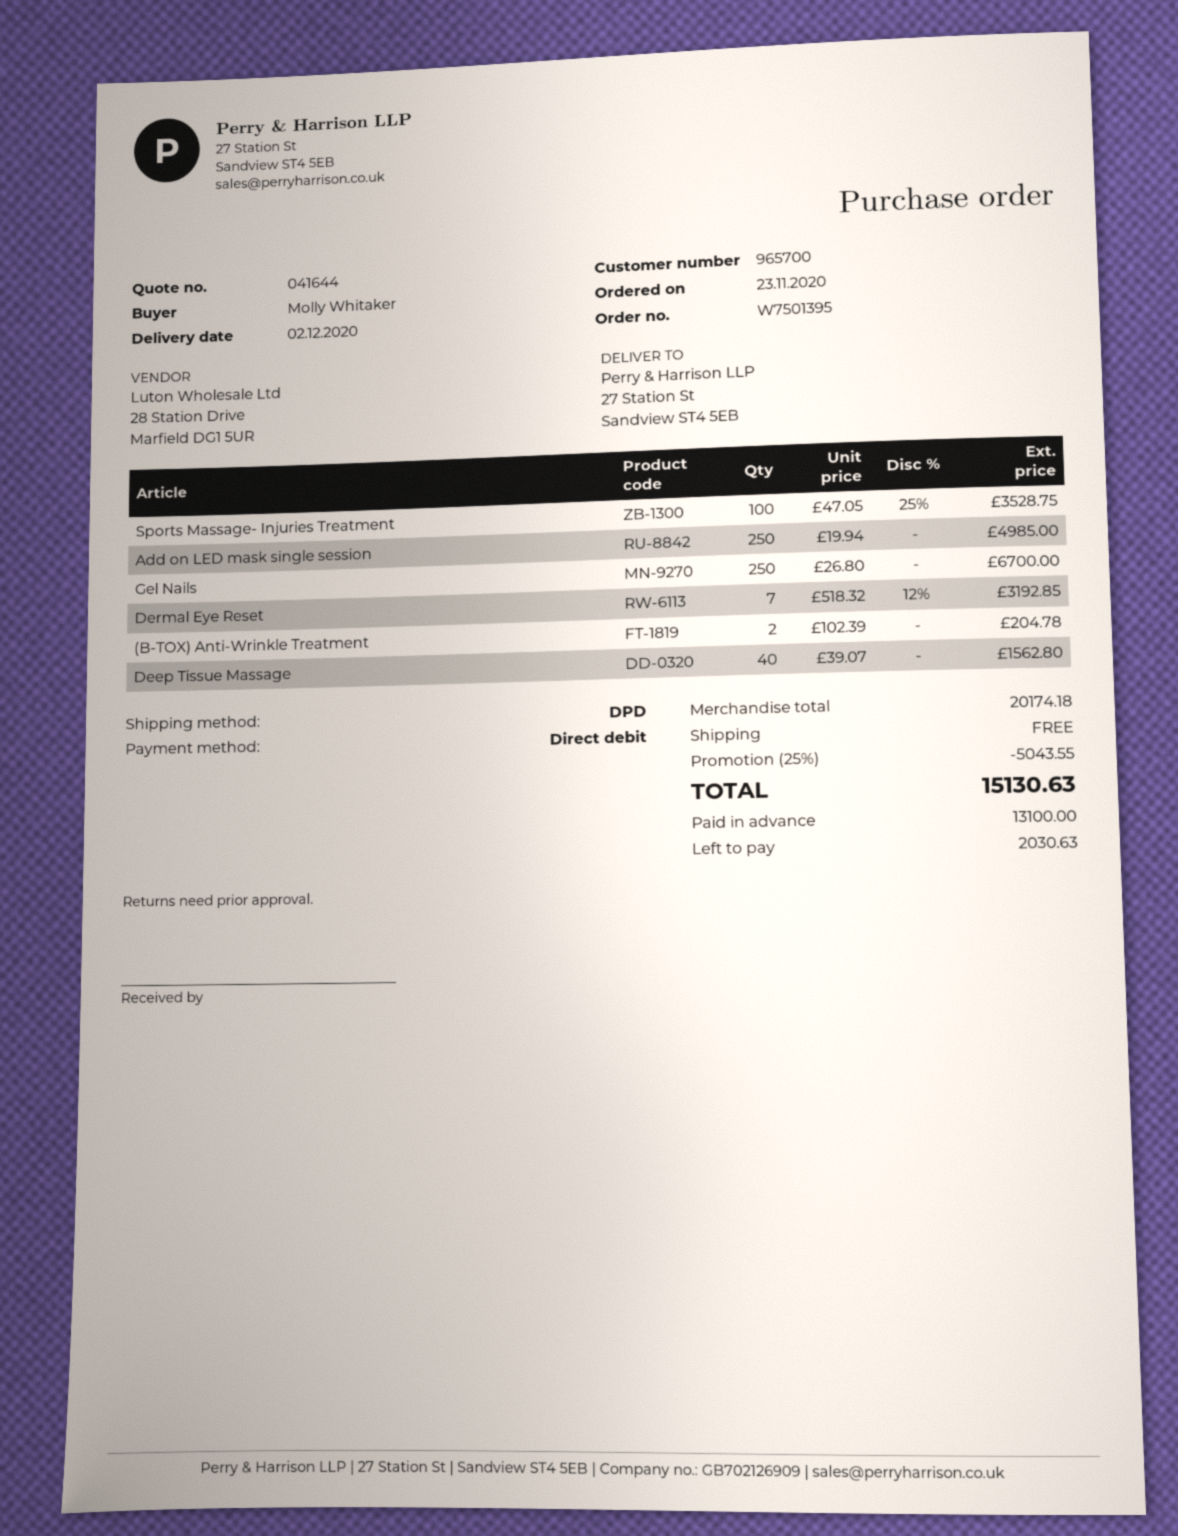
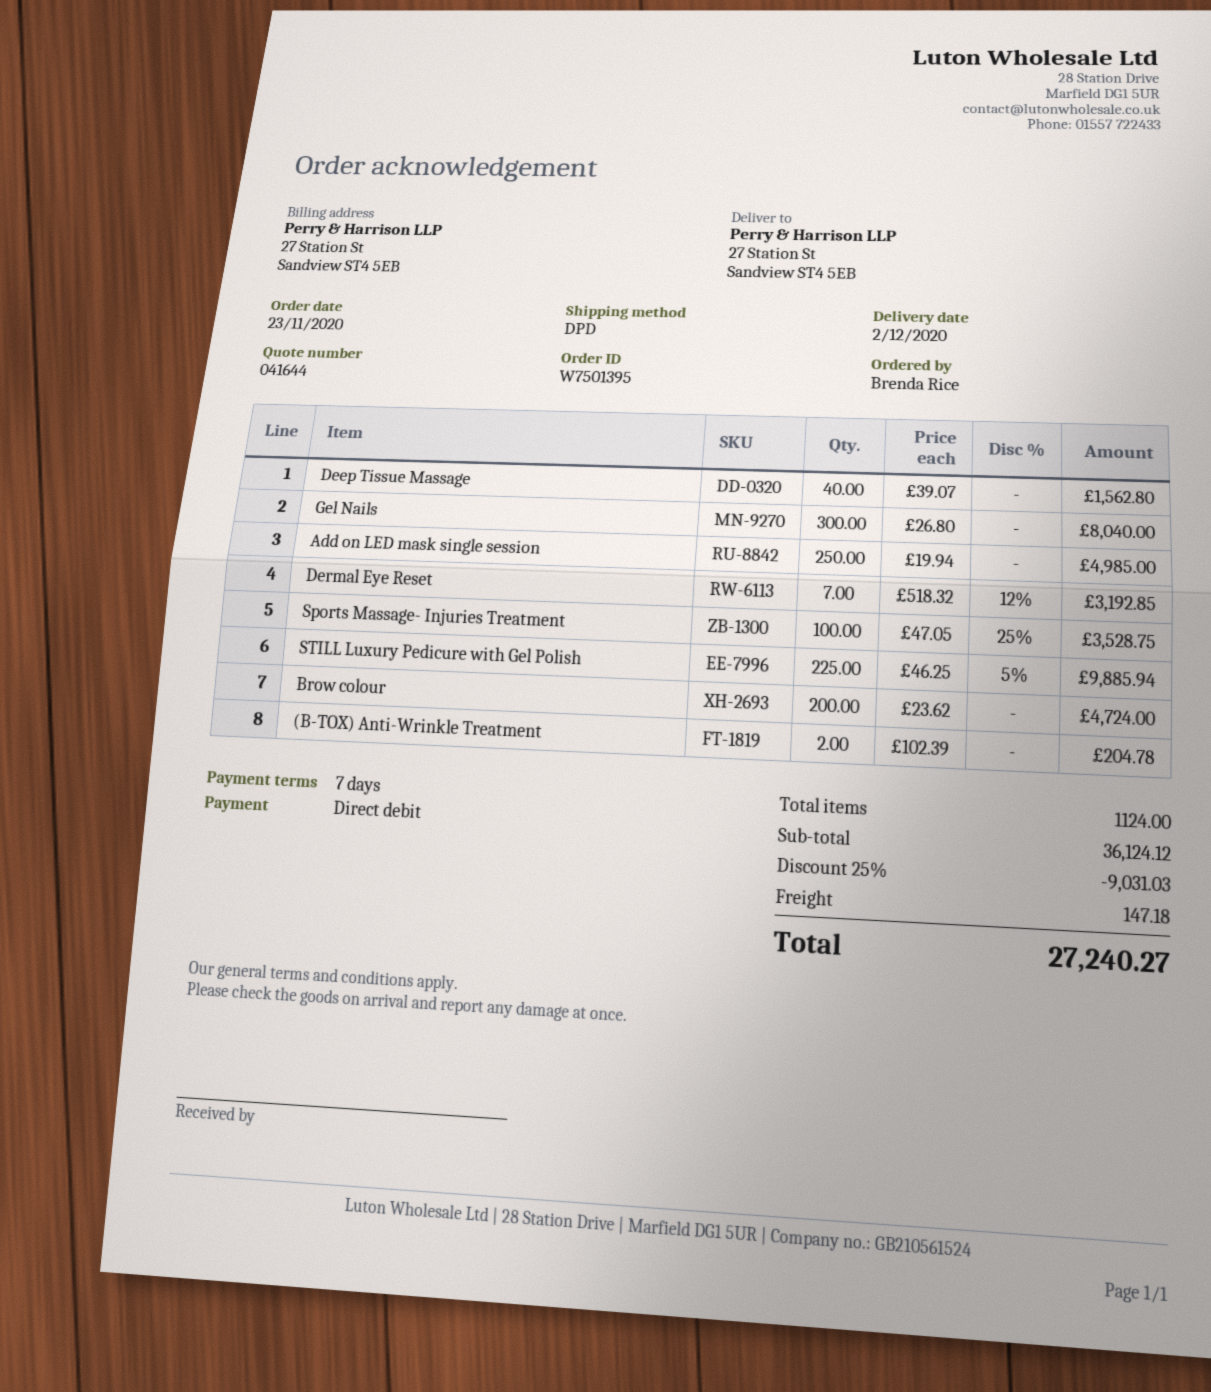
ordered by: Molly Whitaker -> Brenda Rice
Gel Nails: 250 x 26.80 = 6700.00 -> 300 x 26.80 = 8040.00
STILL Luxury Pedicure with Gel Polish: none -> 225 x 46.25 - 5% = 9885.94
Brow colour: none -> 200 x 23.62 = 4724.00
subtotal: 20174.18 -> 36124.12
discount: 25% = 5043.55 -> 25% = 9031.03
shipping: 0.00 -> 147.18
total: 15130.63 -> 27240.27

